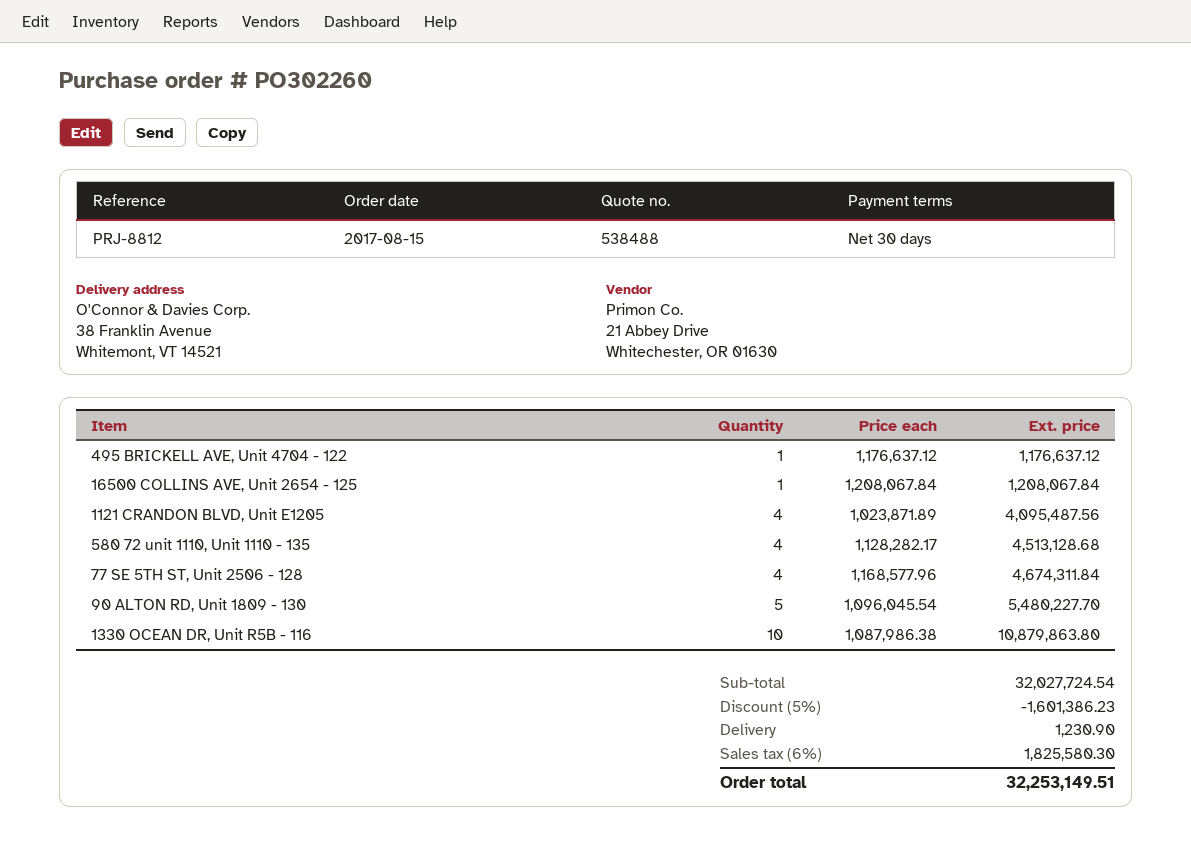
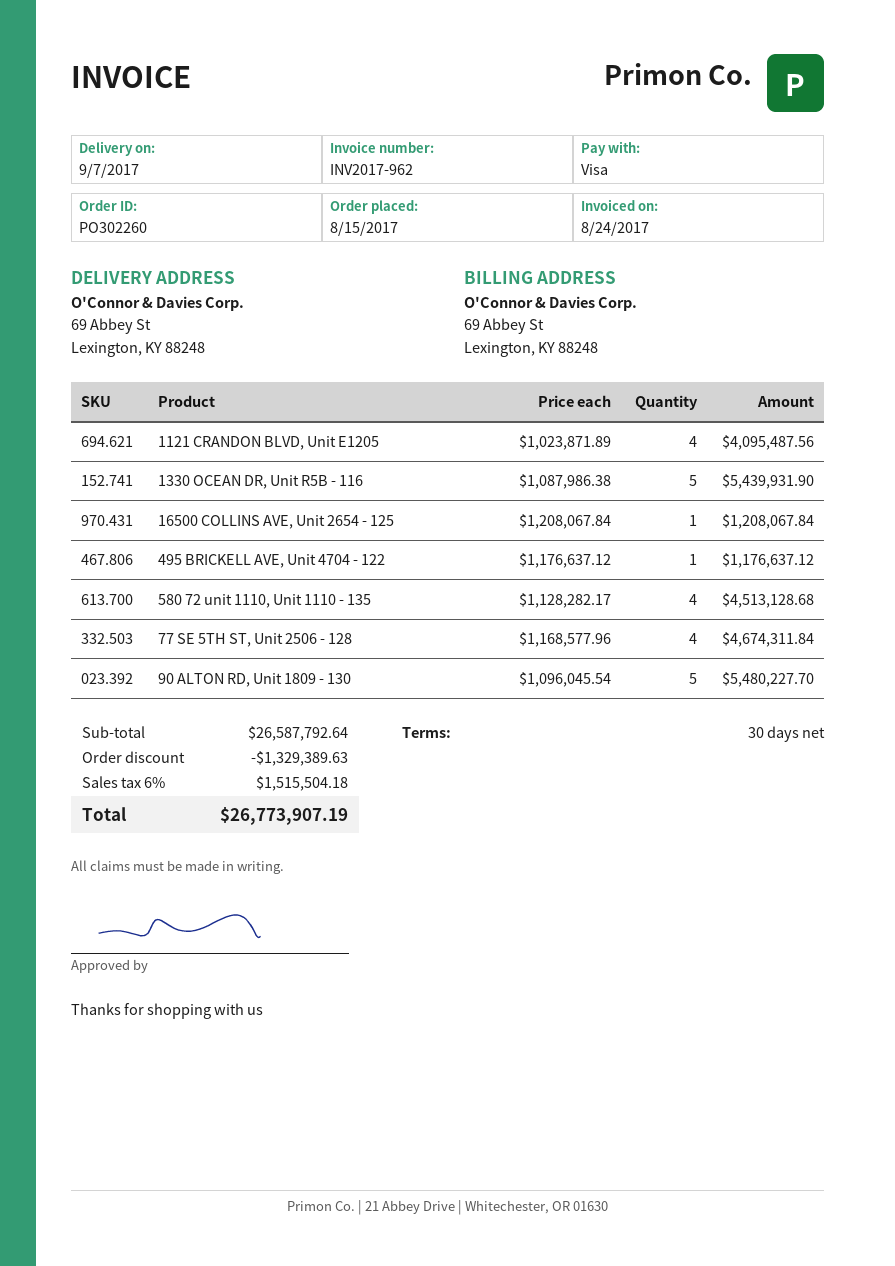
ship to: 38 Franklin Avenue, Whitemont, VT 14521 -> 69 Abbey St, Lexington, KY 88248
1330 OCEAN DR, Unit R5B - 116: 10 x 1087986.38 = 10879863.80 -> 5 x 1087986.38 = 5439931.90
subtotal: 32027724.54 -> 26587792.64
discount: 1601386.23 -> 1329389.63
shipping: 1230.90 -> none
tax: 6% = 1825580.30 -> 6% = 1515504.18
total: 32253149.51 -> 26773907.19

